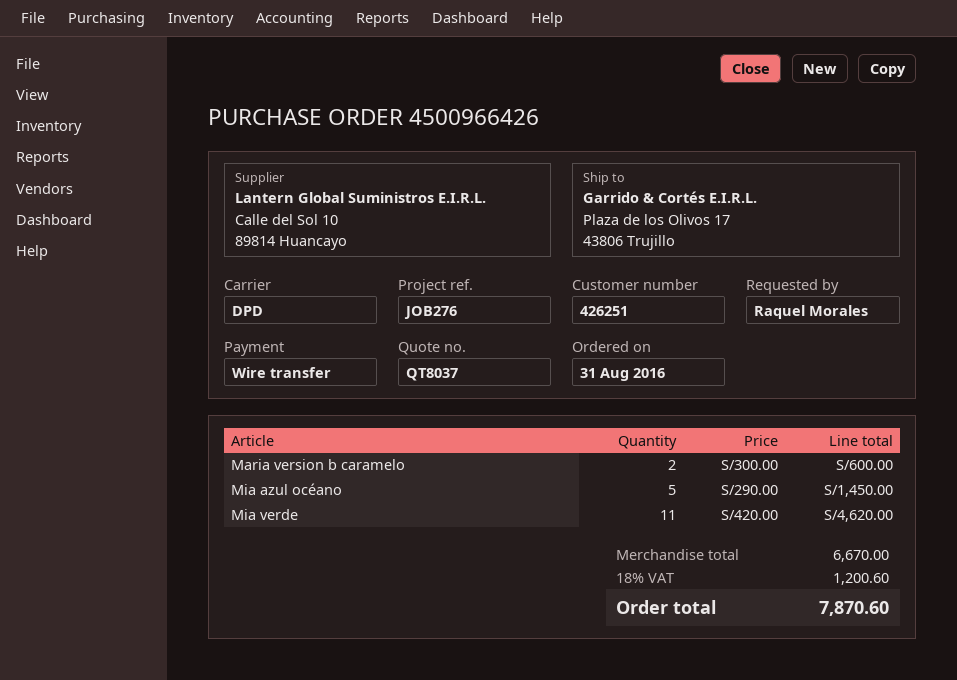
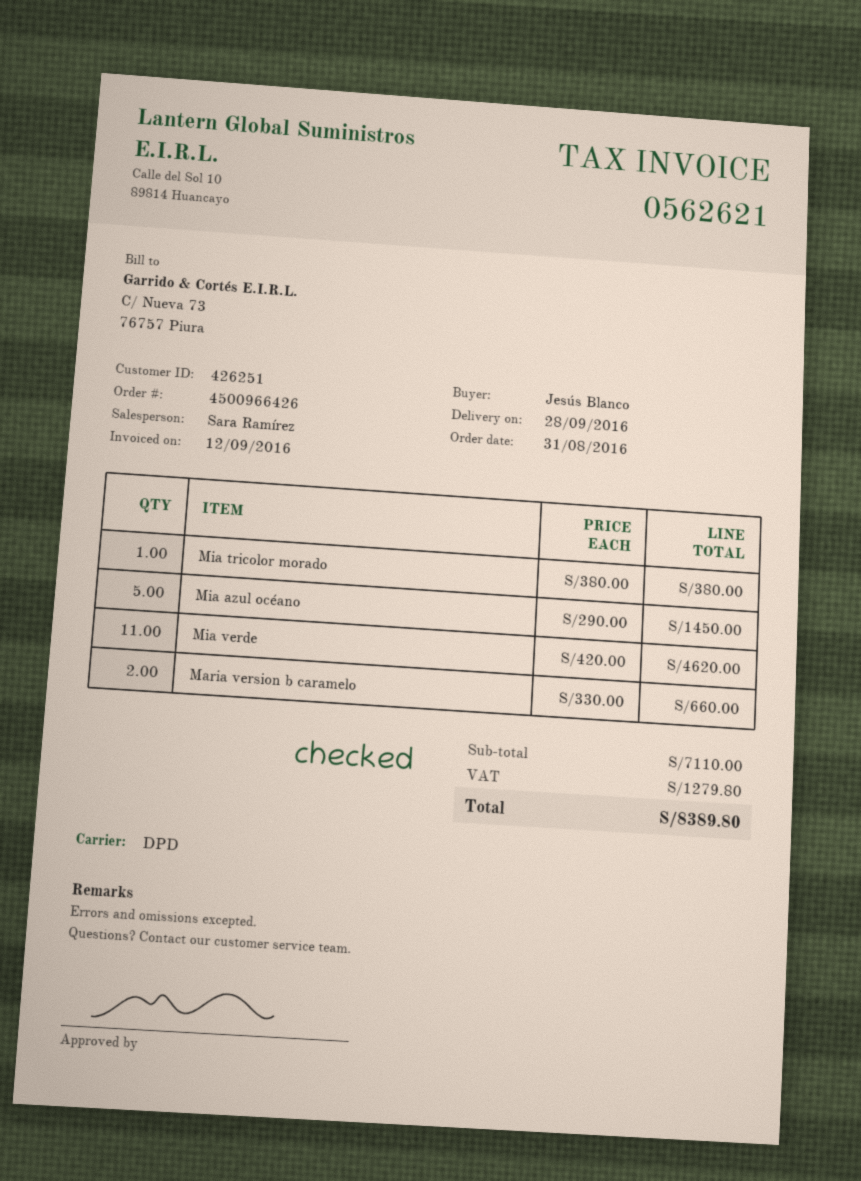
ordered by: Raquel Morales -> Jesús Blanco
Maria version b caramelo: 2 x 300.00 = 600.00 -> 2 x 330.00 = 660.00
Mia tricolor morado: none -> 1 x 380.00 = 380.00
subtotal: 6670.00 -> 7110.00
tax: 1200.60 -> 1279.80
total: 7870.60 -> 8389.80

